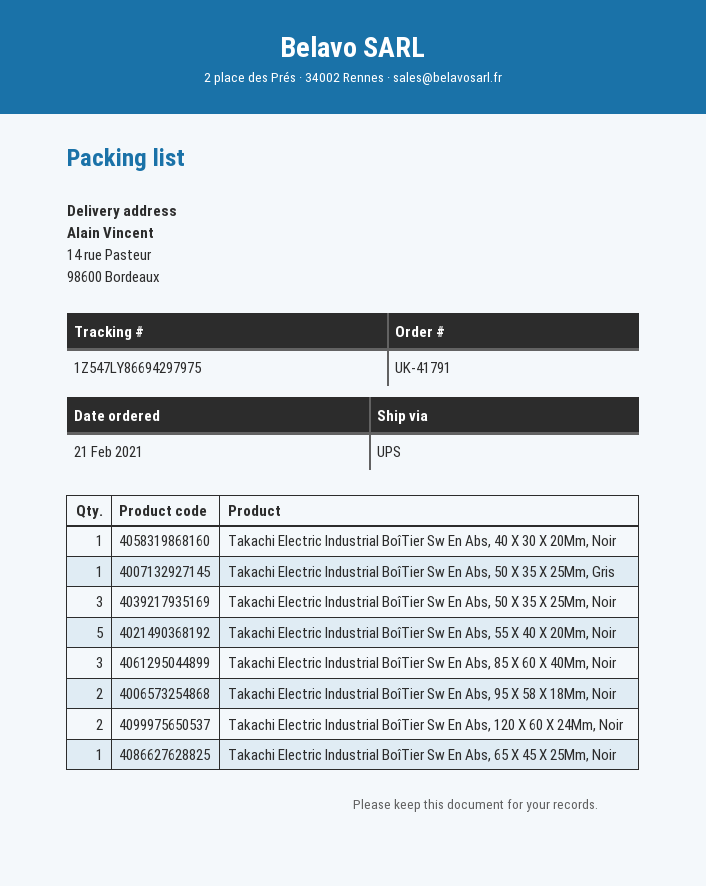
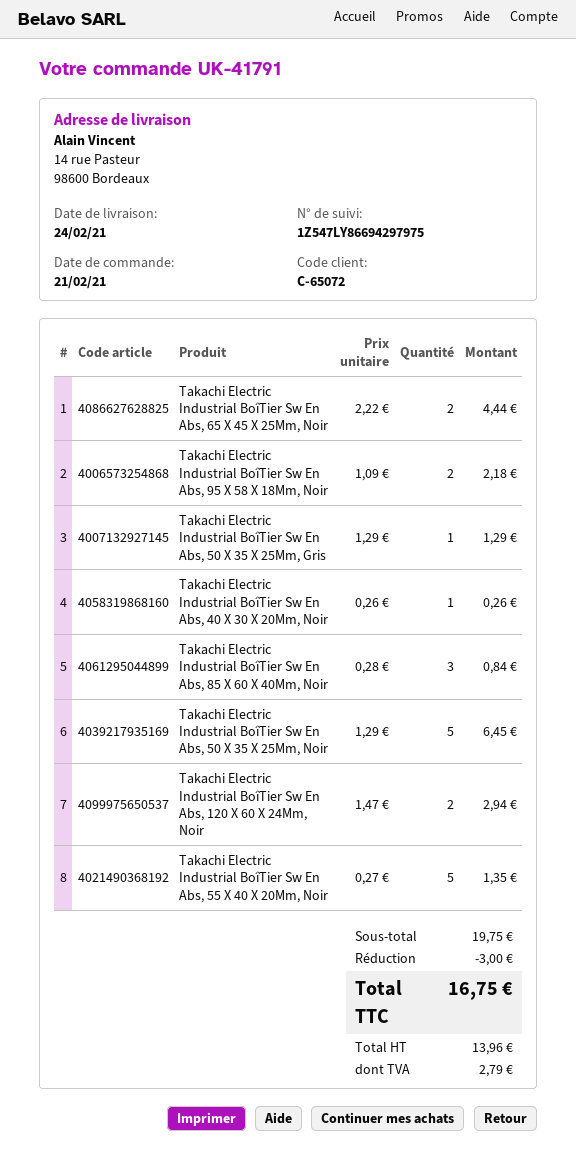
Takachi Electric Industrial BoîTier Sw En Abs, 50 X 35 X 25Mm, Noir: 3 -> 5
Takachi Electric Industrial BoîTier Sw En Abs, 65 X 45 X 25Mm, Noir: 1 -> 2

